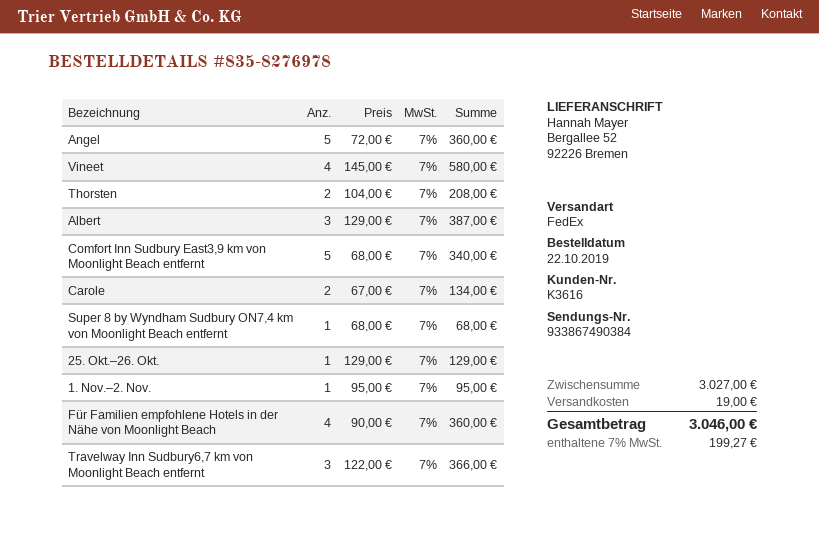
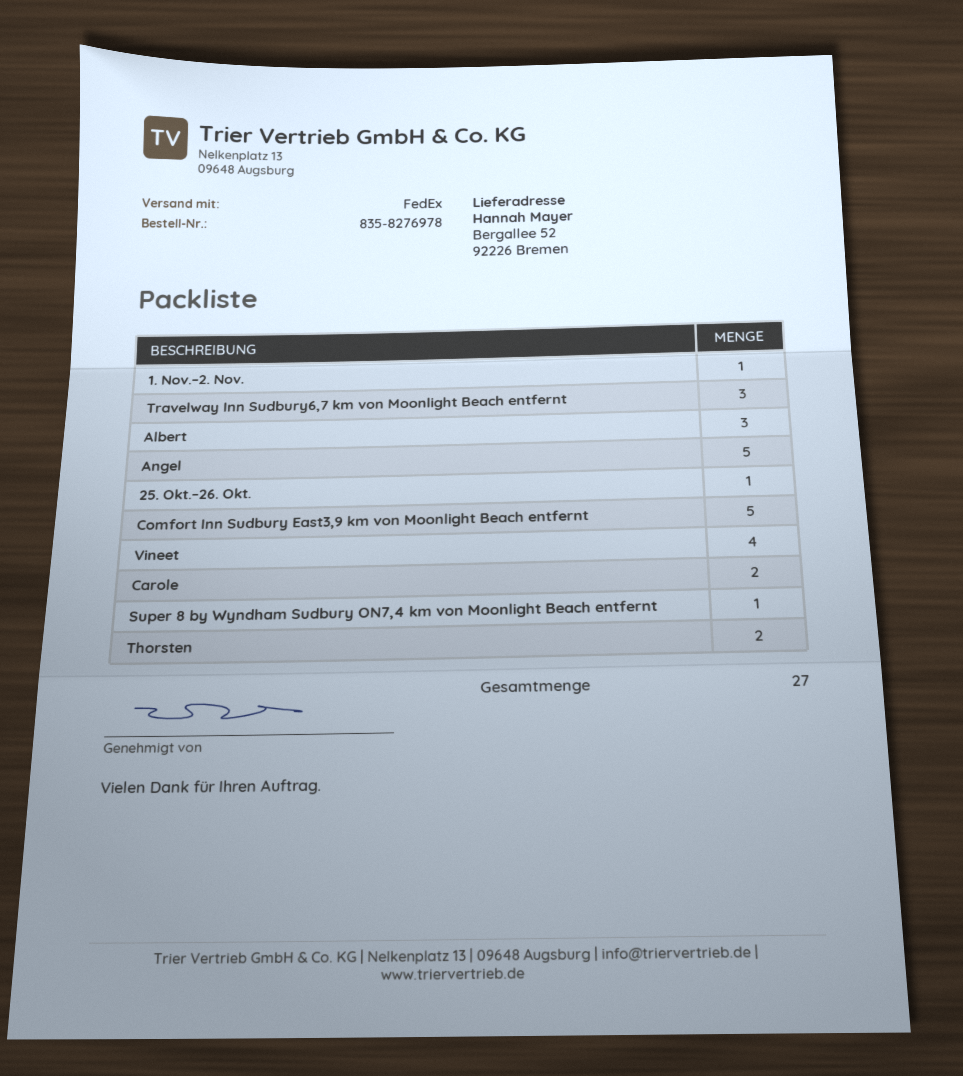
Für Familien empfohlene Hotels in der Nähe von Moonlight Beach: 4 -> none

